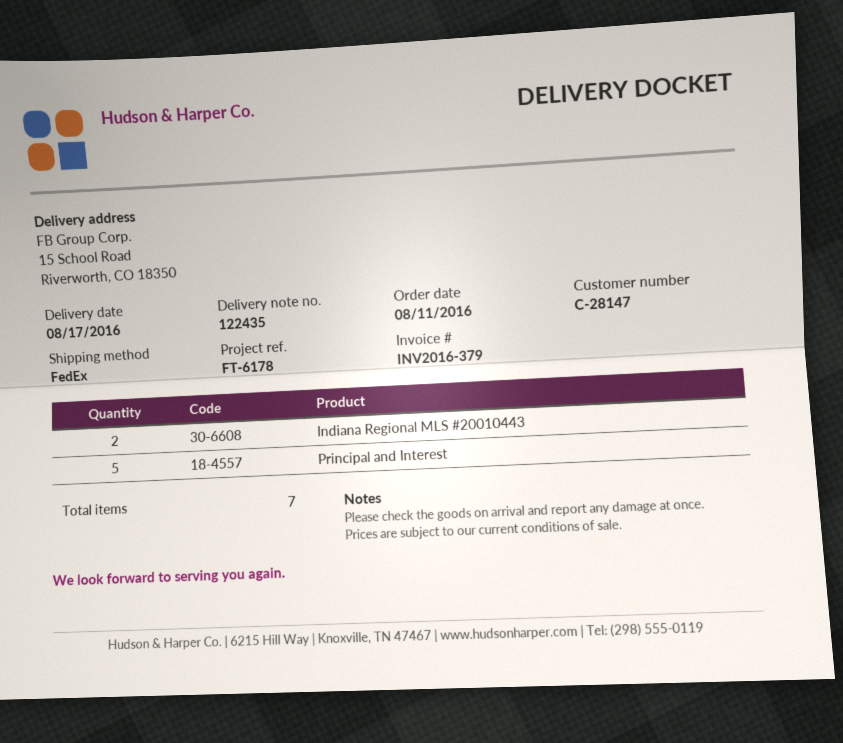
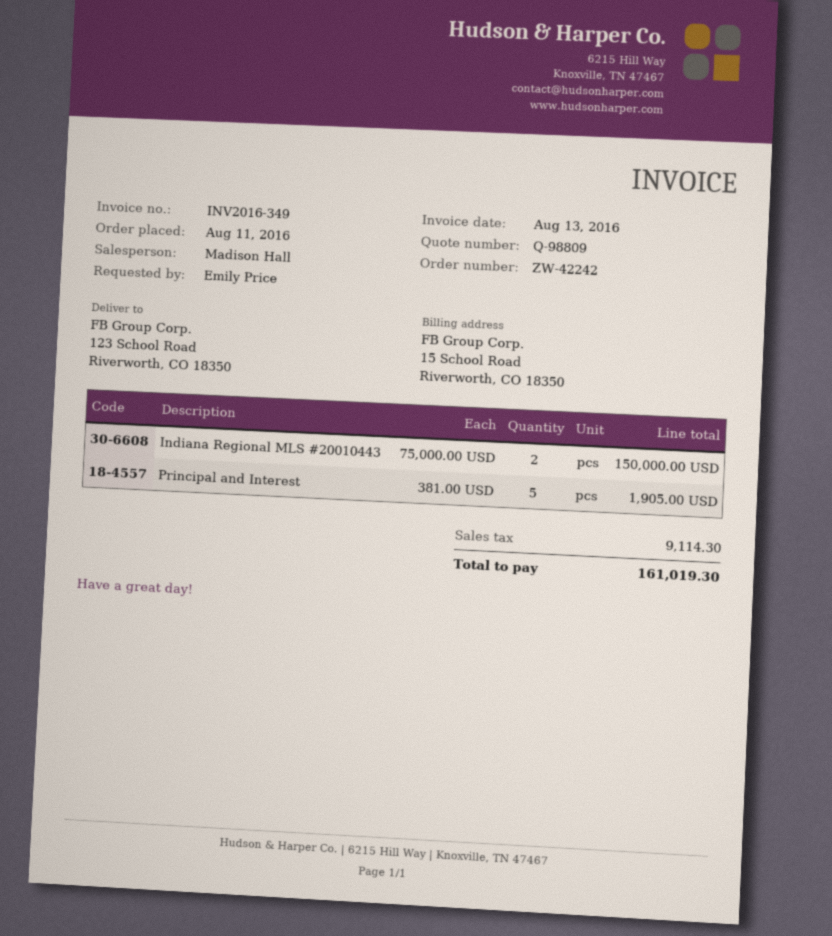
invoice number: INV2016-379 -> INV2016-349
ship to: 15 School Road, Riverworth, CO 18350 -> 123 School Road, Riverworth, CO 18350

